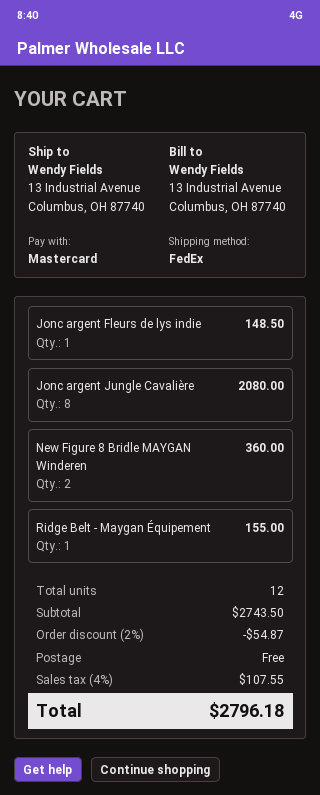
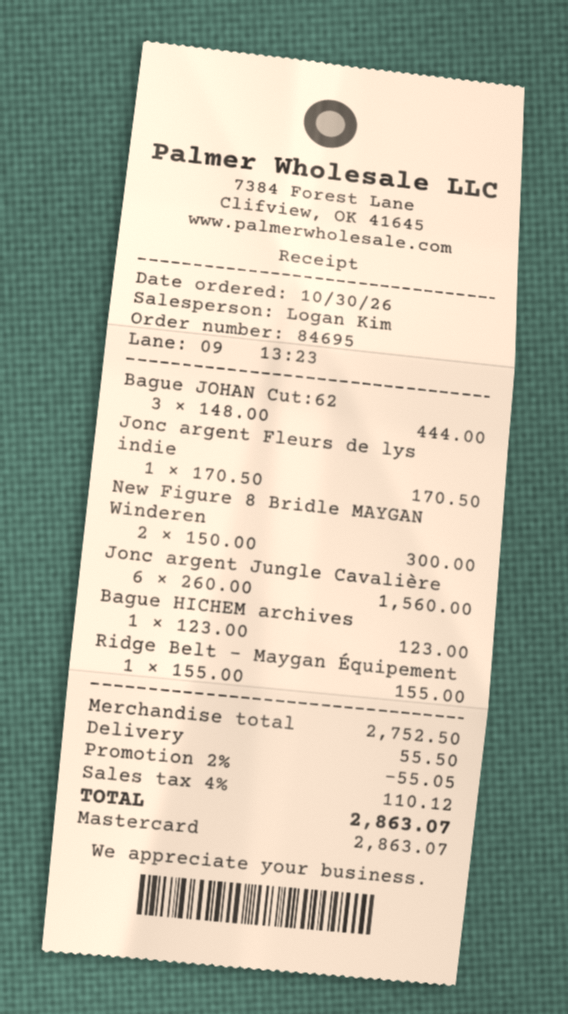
Jonc argent Fleurs de lys indie: 1 for 148.50 -> 1 for 170.50
Jonc argent Jungle Cavalière: 8 for 2080.00 -> 6 for 1560.00
New Figure 8 Bridle MAYGAN Winderen: 2 for 360.00 -> 2 for 300.00
Bague JOHAN Cut:62: none -> 3 for 444.00
Bague HICHEM archives: none -> 1 for 123.00
subtotal: 2743.50 -> 2752.50
discount: 2% = 54.87 -> 2% = 55.05
shipping: 0.00 -> 55.50
tax: 4% = 107.55 -> 4% = 110.12
total: 2796.18 -> 2863.07

